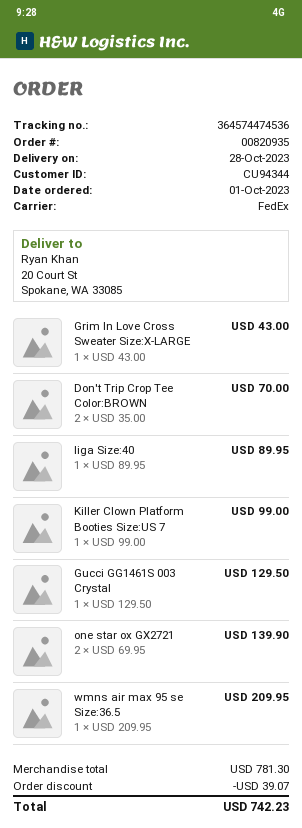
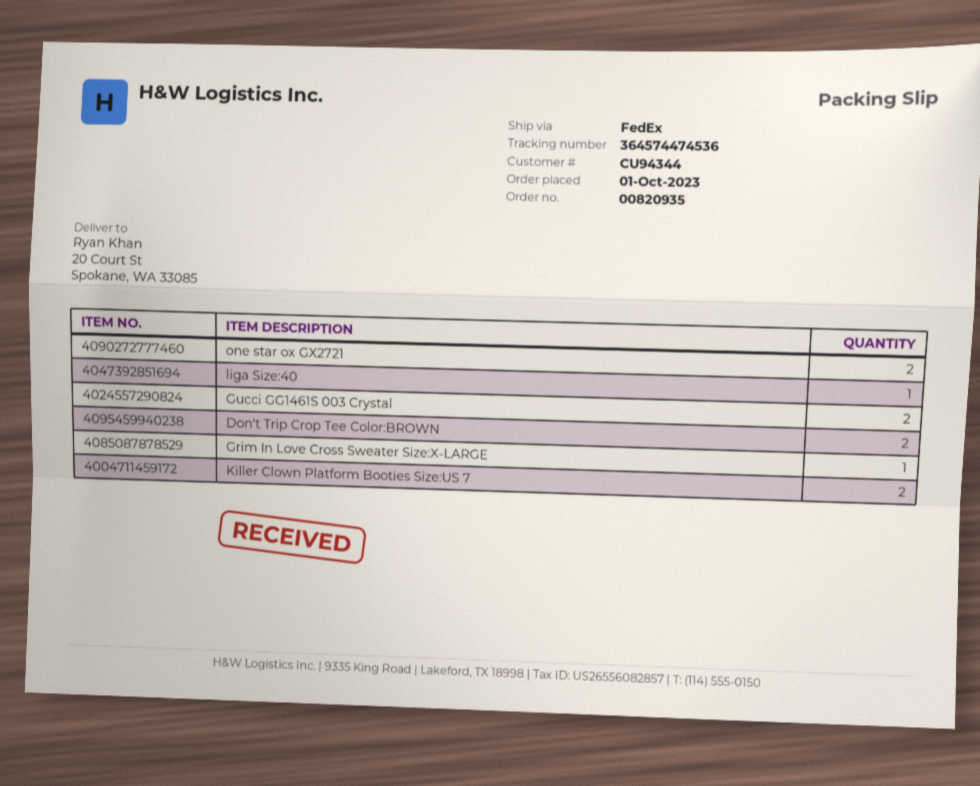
Killer Clown Platform Booties Size:US 7: 1 -> 2
Gucci GG1461S 003 Crystal: 1 -> 2
wmns air max 95 se Size:36.5: 1 -> none

